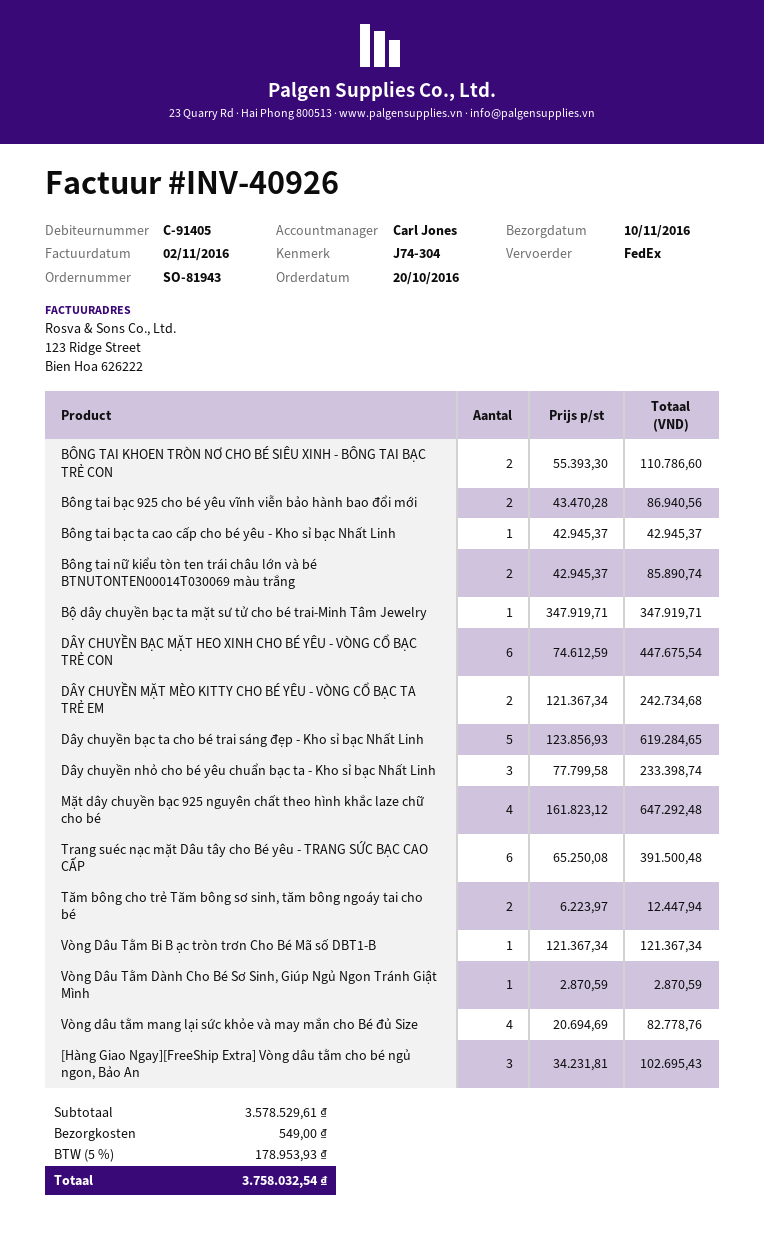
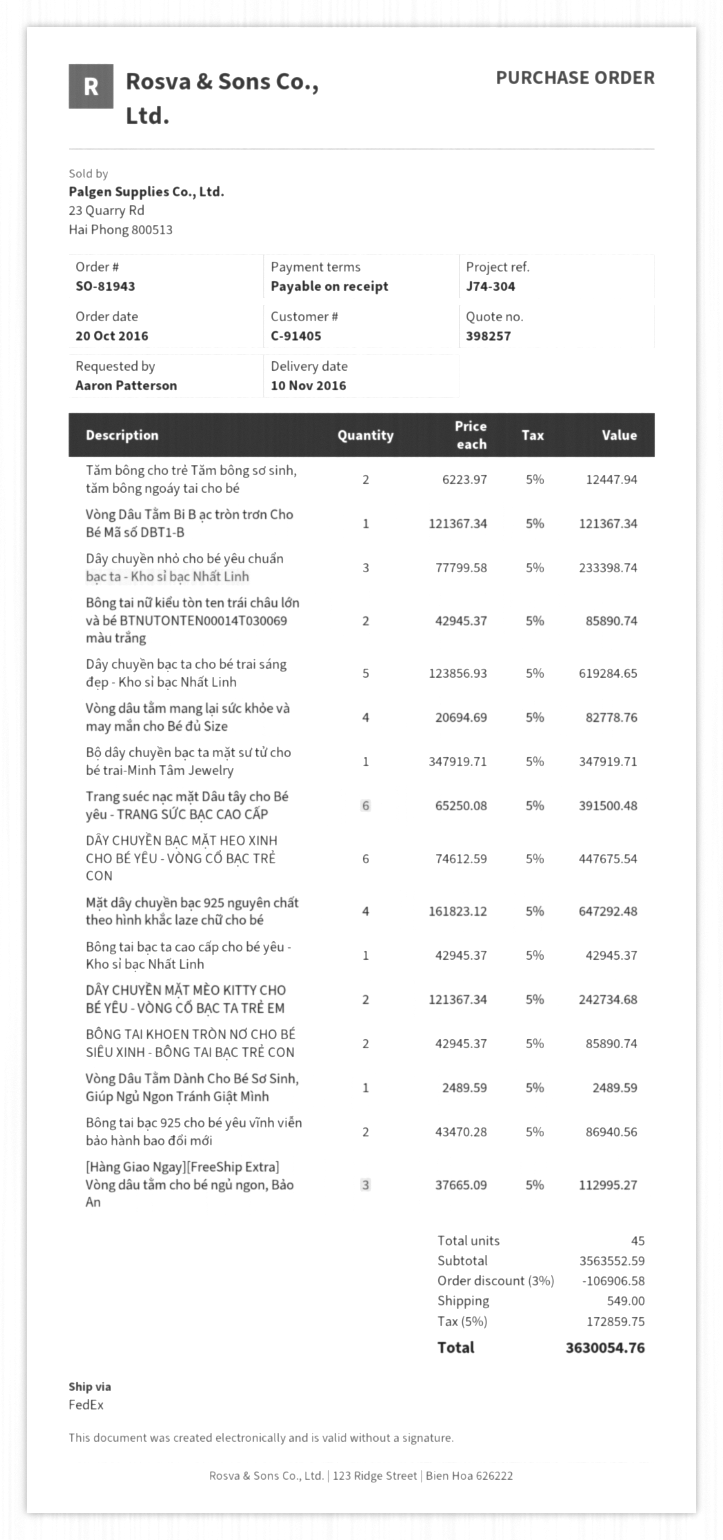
BÔNG TAI KHOEN TRÒN NƠ CHO BÉ SIÊU XINH - BÔNG TAI BẠC TRẺ CON: 2 x 55393.30 = 110786.60 -> 2 x 42945.37 = 85890.74
Vòng Dâu Tằm Dành Cho Bé Sơ Sinh, Giúp Ngủ Ngon Tránh Giật Mình: 1 x 2870.59 = 2870.59 -> 1 x 2489.59 = 2489.59
[Hàng Giao Ngay][FreeShip Extra] Vòng dâu tằm cho bé ngủ ngon, Bảo An: 3 x 34231.81 = 102695.43 -> 3 x 37665.09 = 112995.27
subtotal: 3578529.61 -> 3563552.59
discount: none -> 3% = 106906.58
tax: 5% = 178953.93 -> 5% = 172859.75
total: 3758032.54 -> 3630054.76

